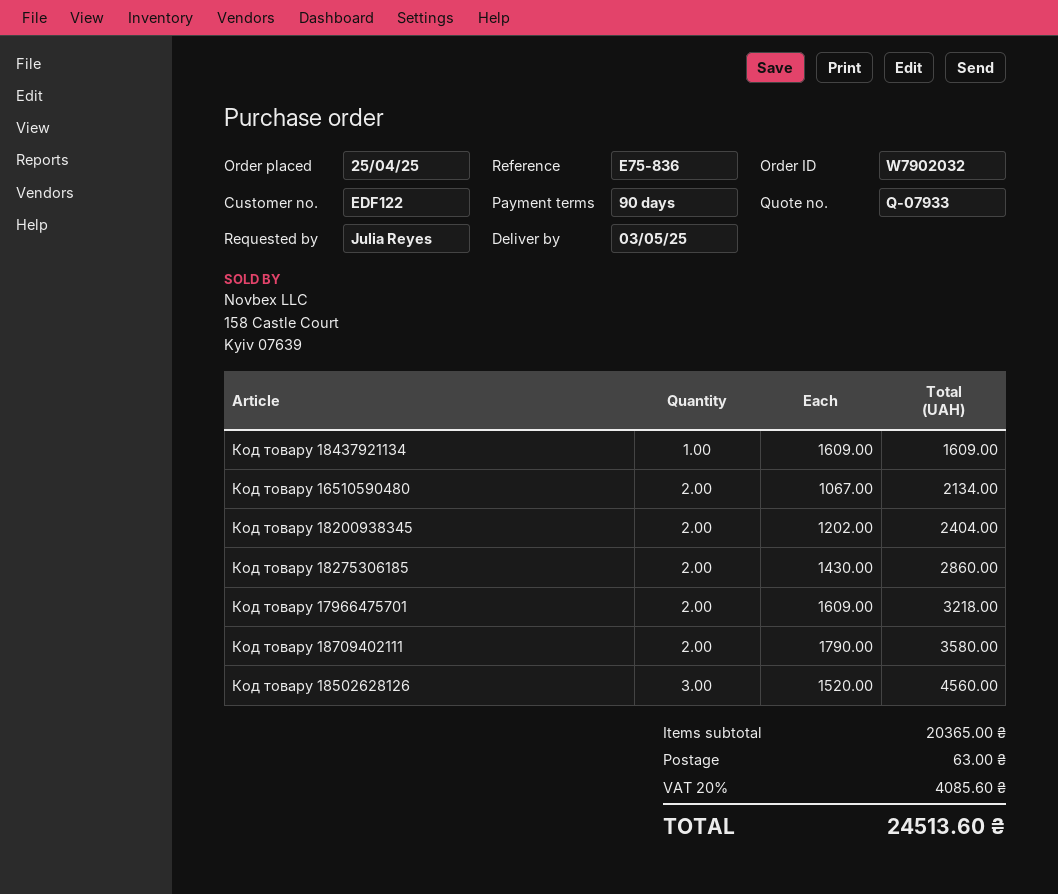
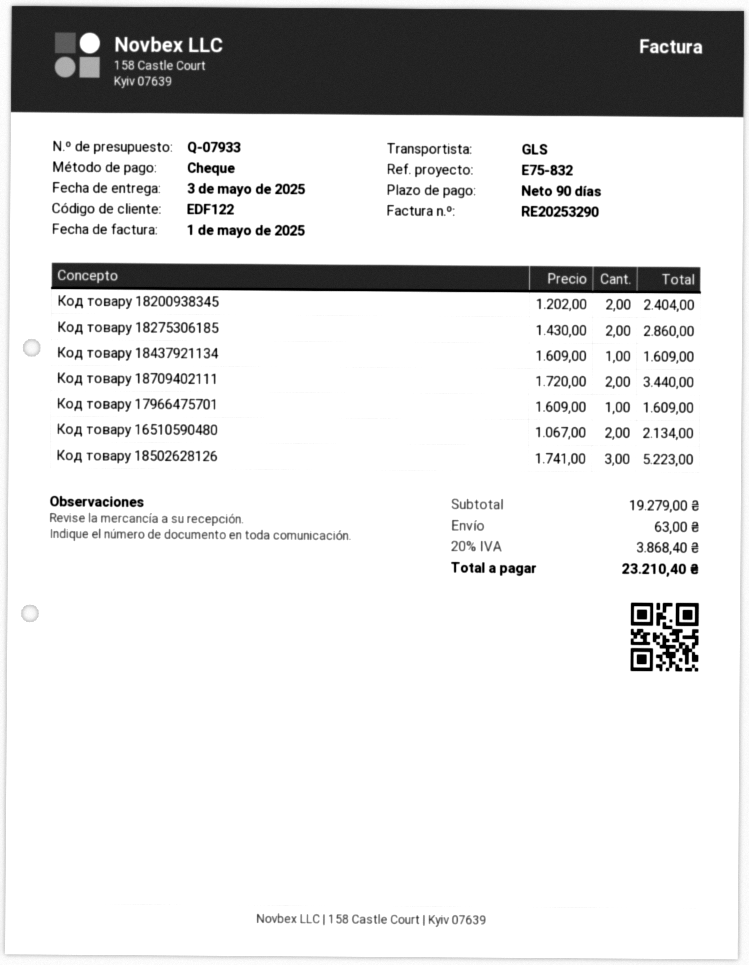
reference: E75-836 -> E75-832
Код товару 17966475701: 2 x 1609.00 = 3218.00 -> 1 x 1609.00 = 1609.00
Код товару 18709402111: 2 x 1790.00 = 3580.00 -> 2 x 1720.00 = 3440.00
Код товару 18502628126: 3 x 1520.00 = 4560.00 -> 3 x 1741.00 = 5223.00
subtotal: 20365.00 -> 19279.00
tax: 20% = 4085.60 -> 20% = 3868.40
total: 24513.60 -> 23210.40

